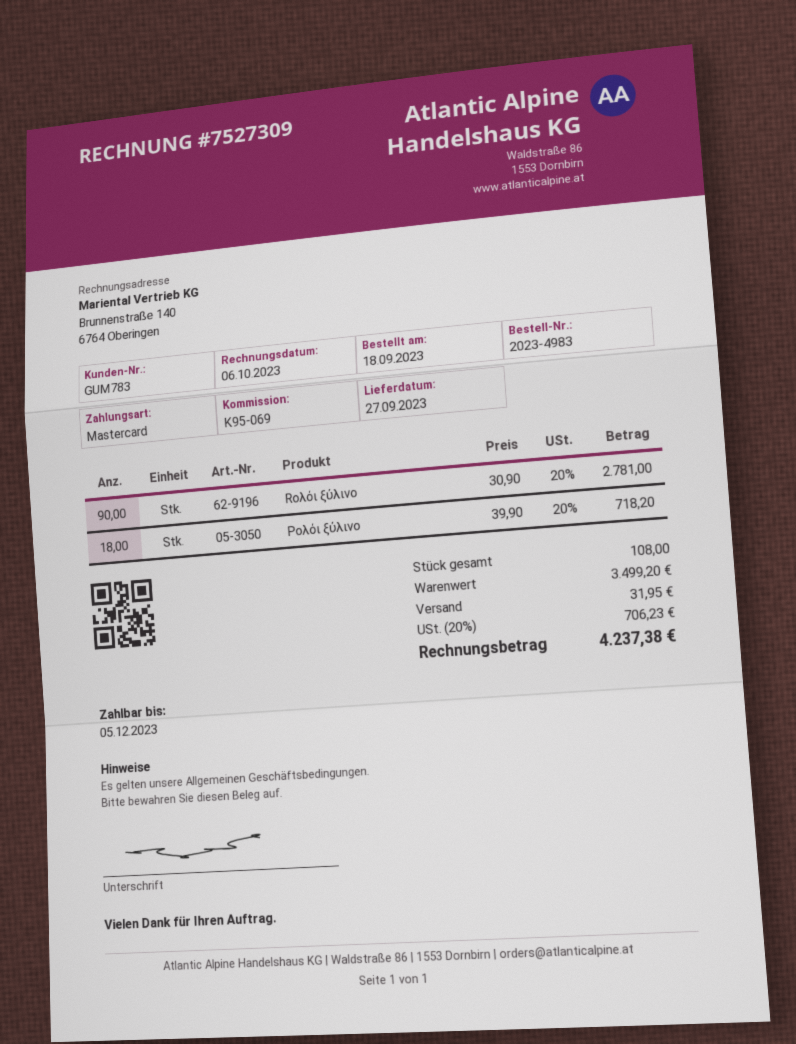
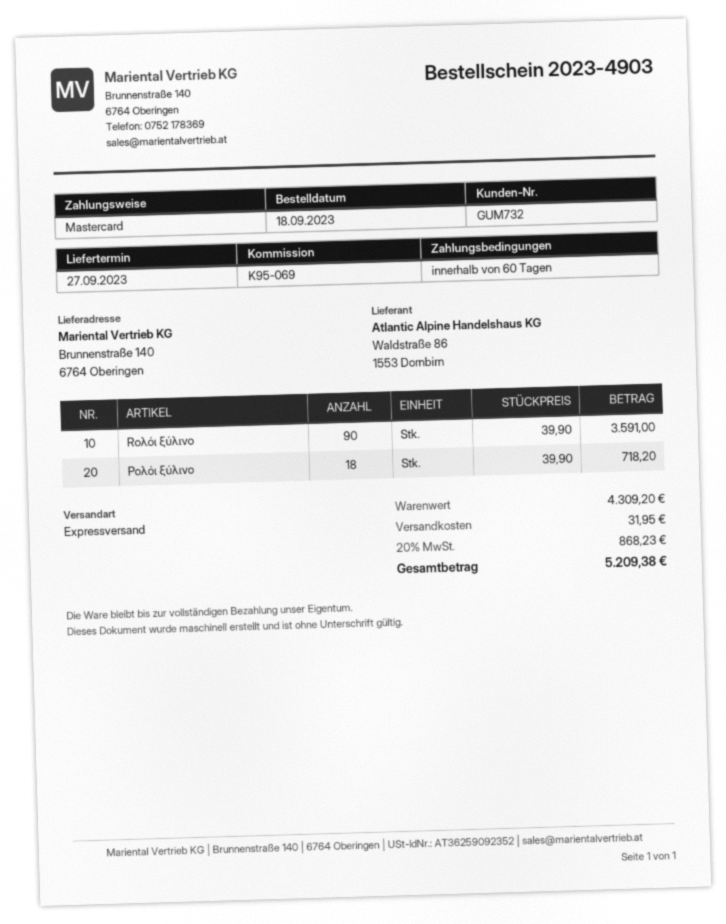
order number: 2023-4983 -> 2023-4903
customer number: GUM783 -> GUM732
Rολόι ξύλινο: 90 x 30.90 = 2781.00 -> 90 x 39.90 = 3591.00
subtotal: 3499.20 -> 4309.20
tax: 20% = 706.23 -> 20% = 868.23
total: 4237.38 -> 5209.38

